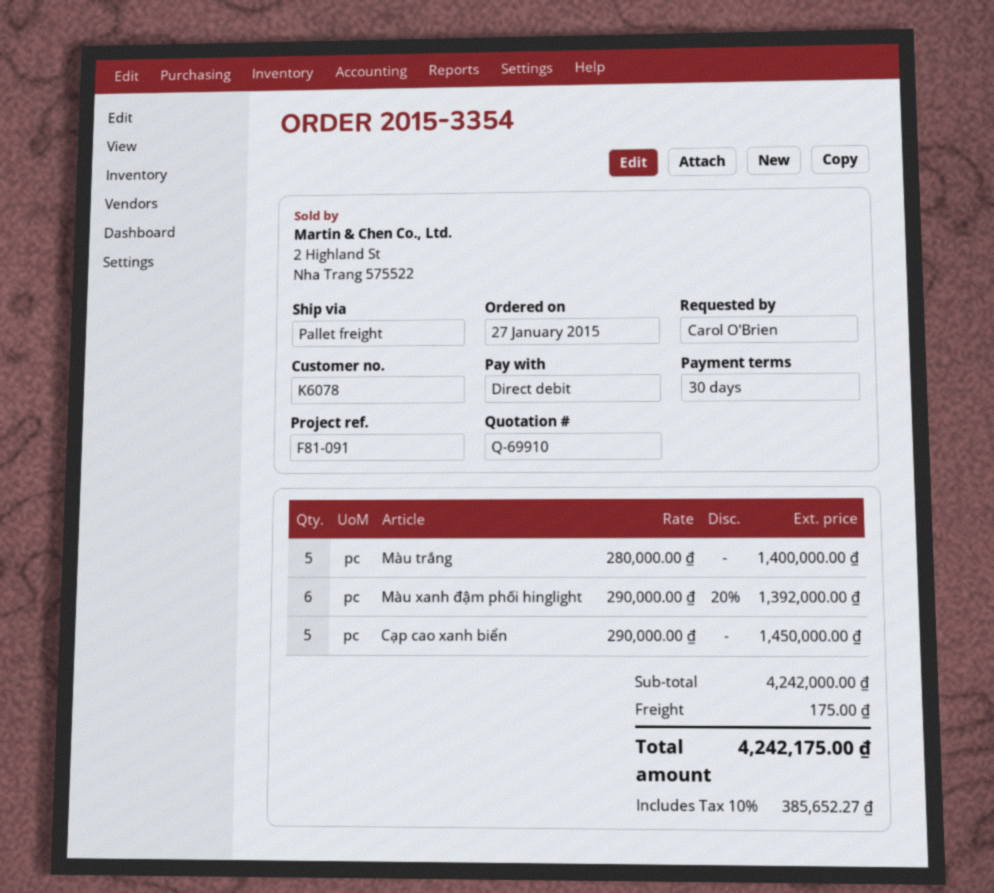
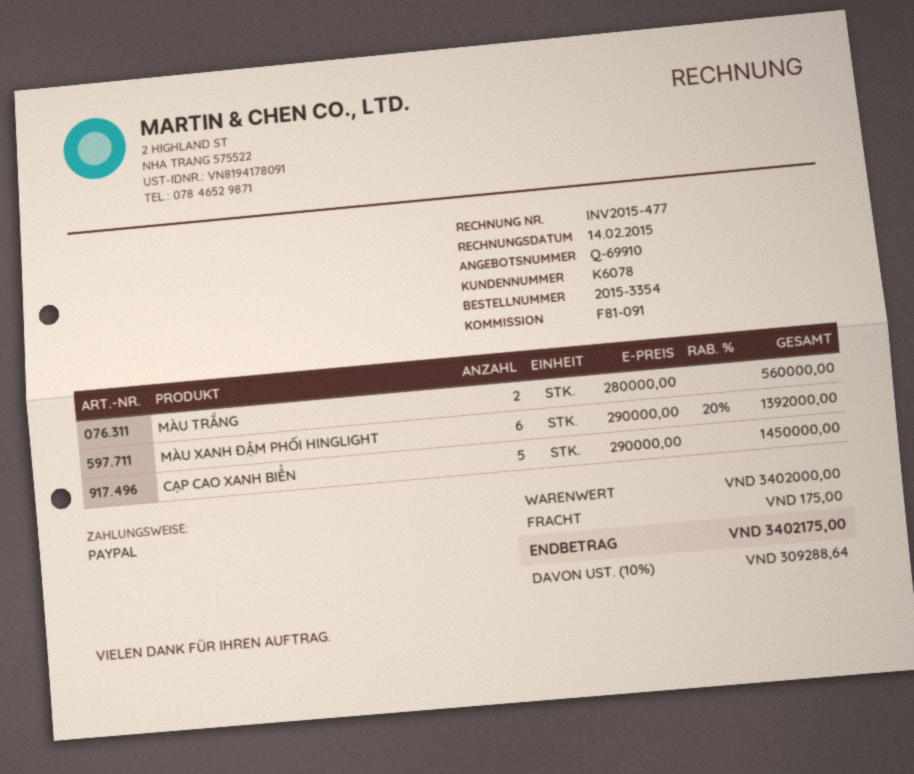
payment method: direct debit -> PayPal
Màu trắng: 5 x 280000.00 = 1400000.00 -> 2 x 280000.00 = 560000.00
subtotal: 4242000.00 -> 3402000.00
tax: 10% = 385652.27 -> 10% = 309288.64
total: 4242175.00 -> 3402175.00

